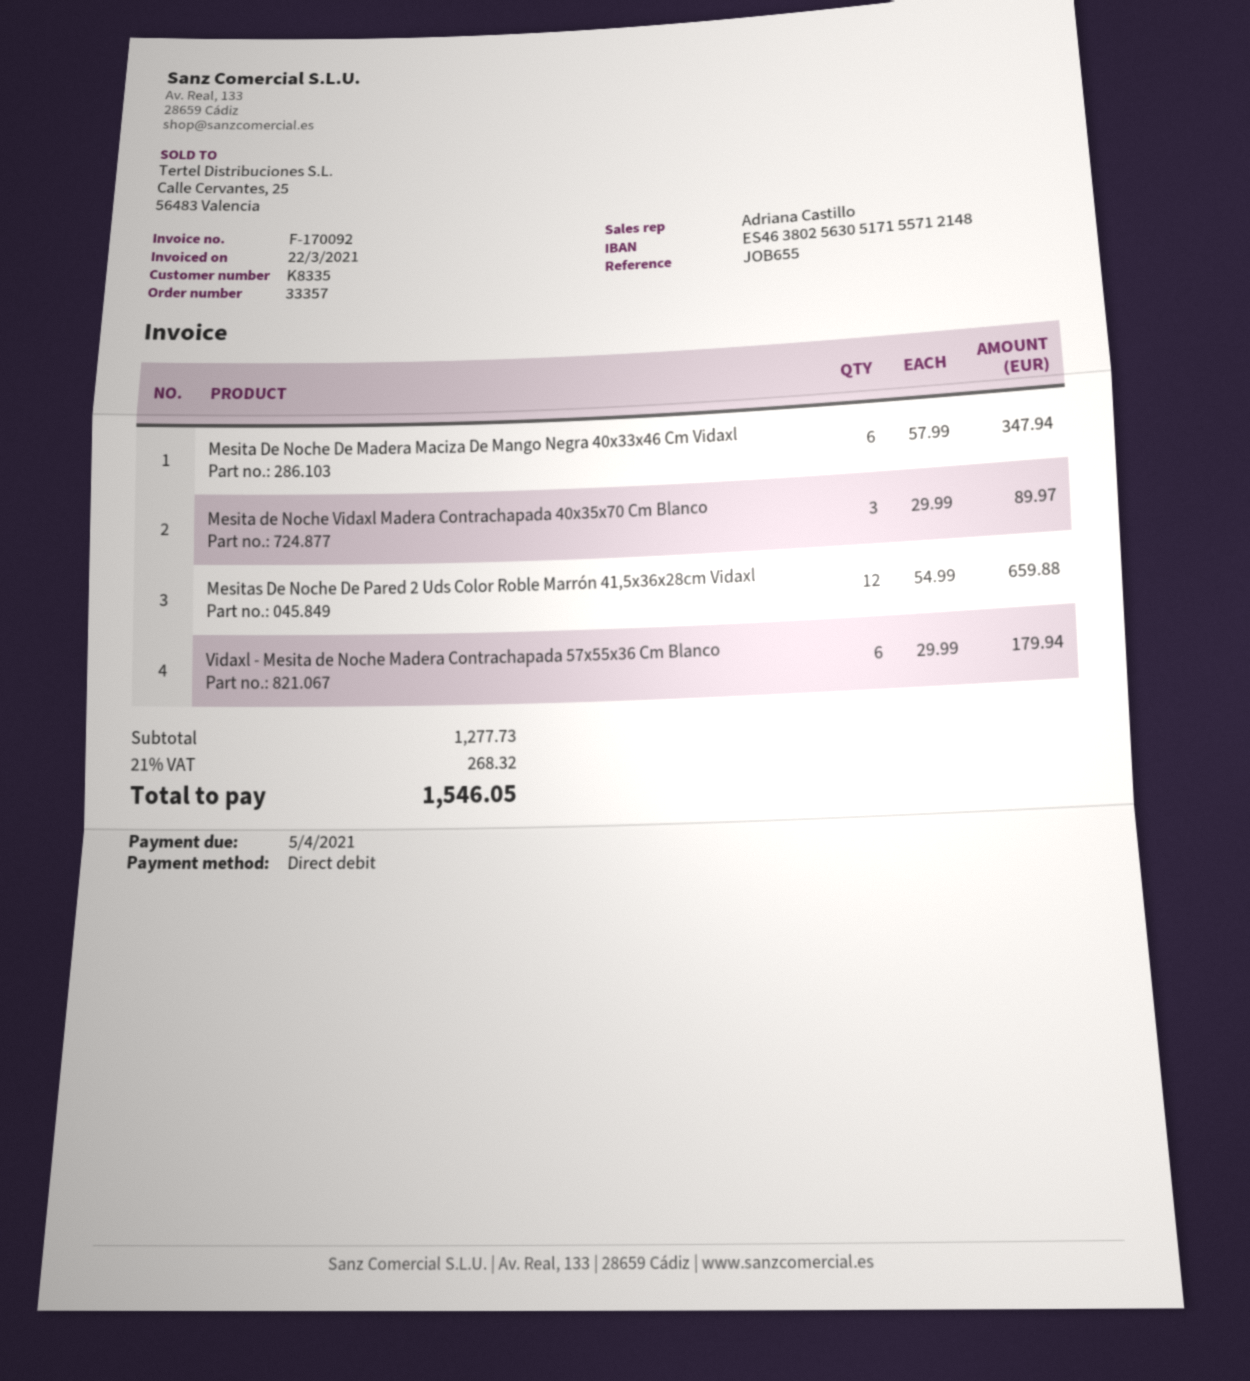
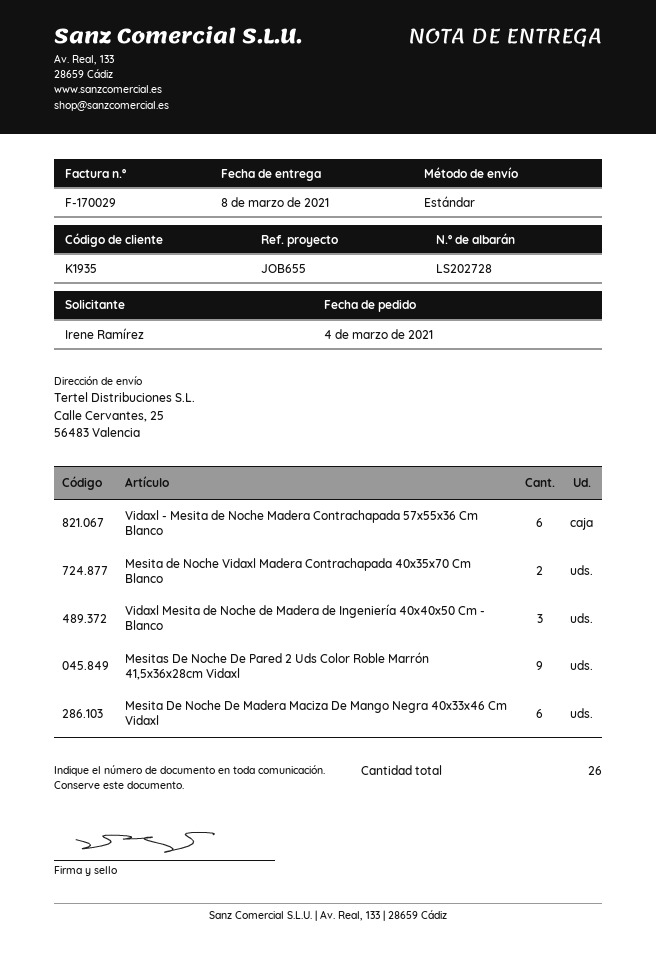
invoice number: F-170092 -> F-170029
customer number: K8335 -> K1935
Mesita de Noche Vidaxl Madera Contrachapada 40x35x70 Cm Blanco: 3 -> 2
Mesitas De Noche De Pared 2 Uds Color Roble Marrón 41,5x36x28cm Vidaxl: 12 -> 9
Vidaxl Mesita de Noche de Madera de Ingeniería 40x40x50 Cm - Blanco: none -> 3

